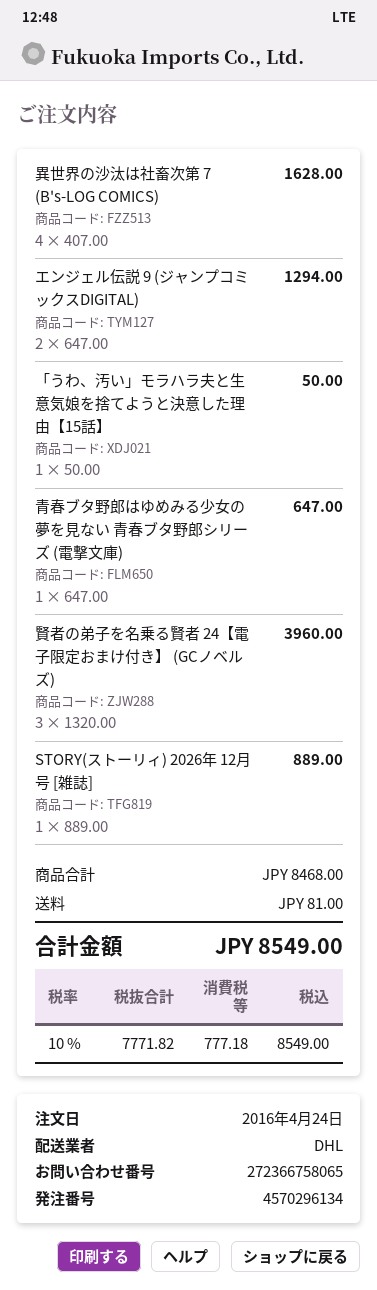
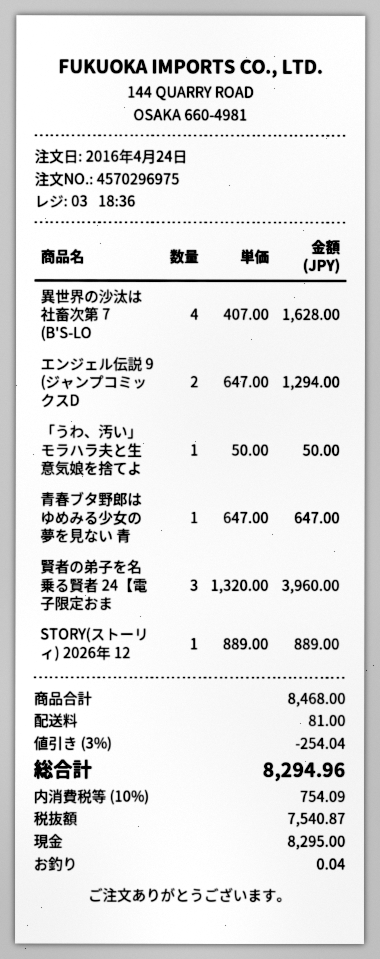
order number: 4570296134 -> 4570296975
discount: none -> 3% = 254.04
net: 7771.82 -> 7540.87
tax: 10% = 777.18 -> 10% = 754.09
total: 8549.00 -> 8294.96

